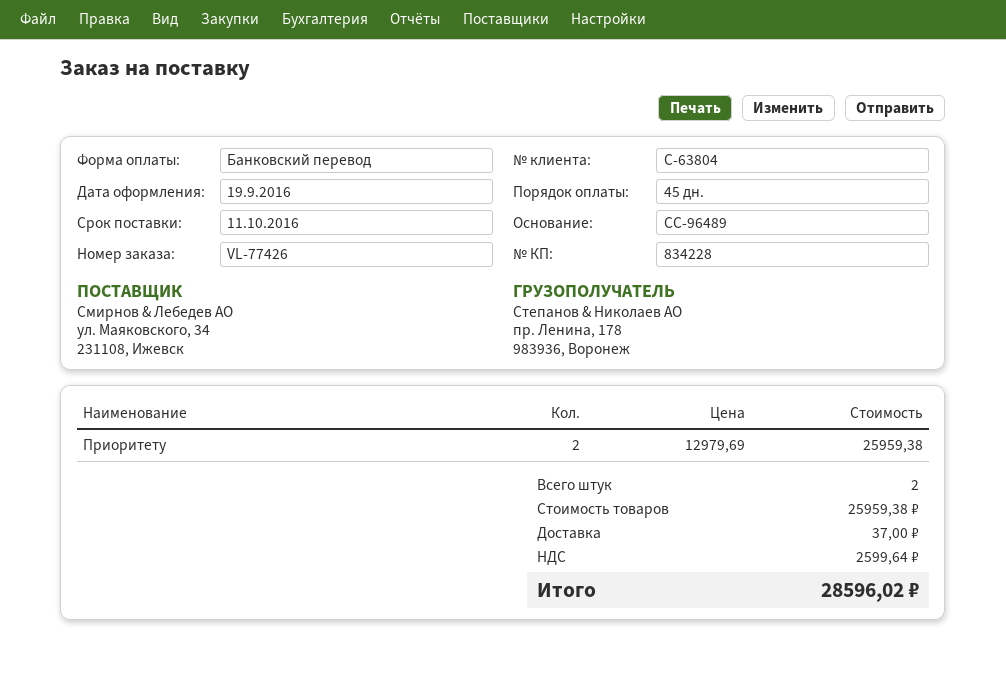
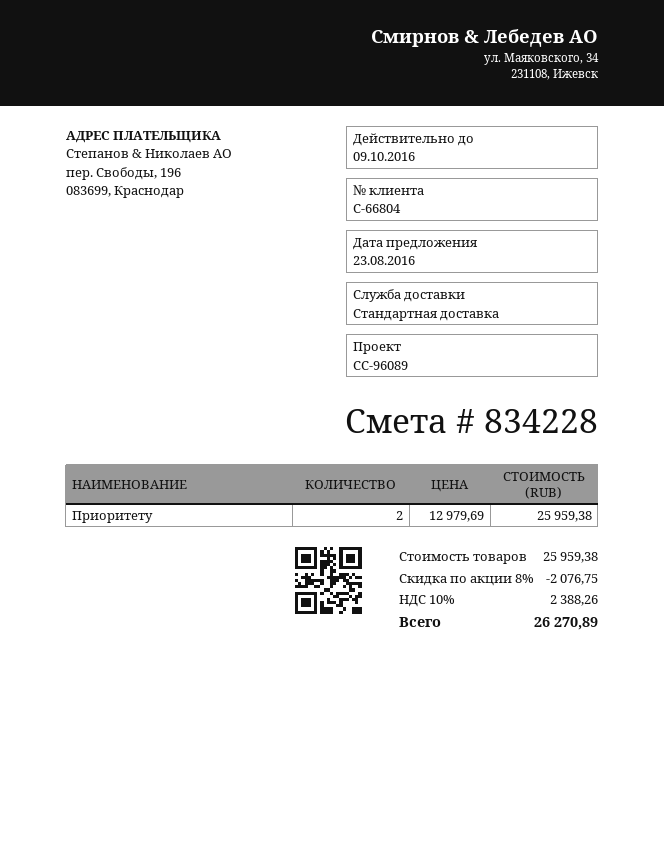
customer number: C-63804 -> C-66804
reference: CC-96489 -> CC-96089
discount: none -> 8% = 2076.75
shipping: 37.00 -> none
tax: 2599.64 -> 2388.26
total: 28596.02 -> 26270.89

